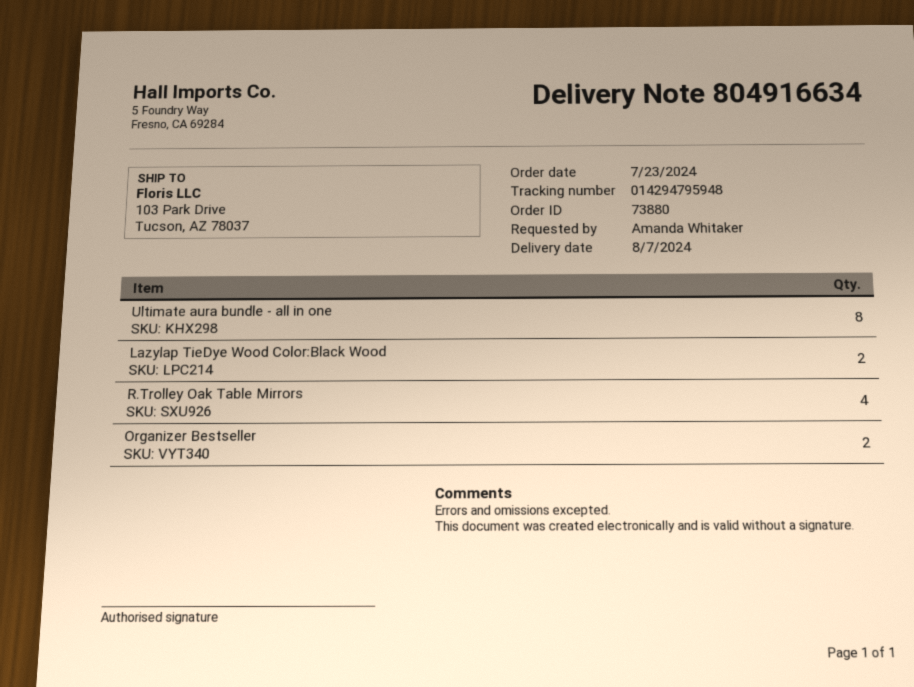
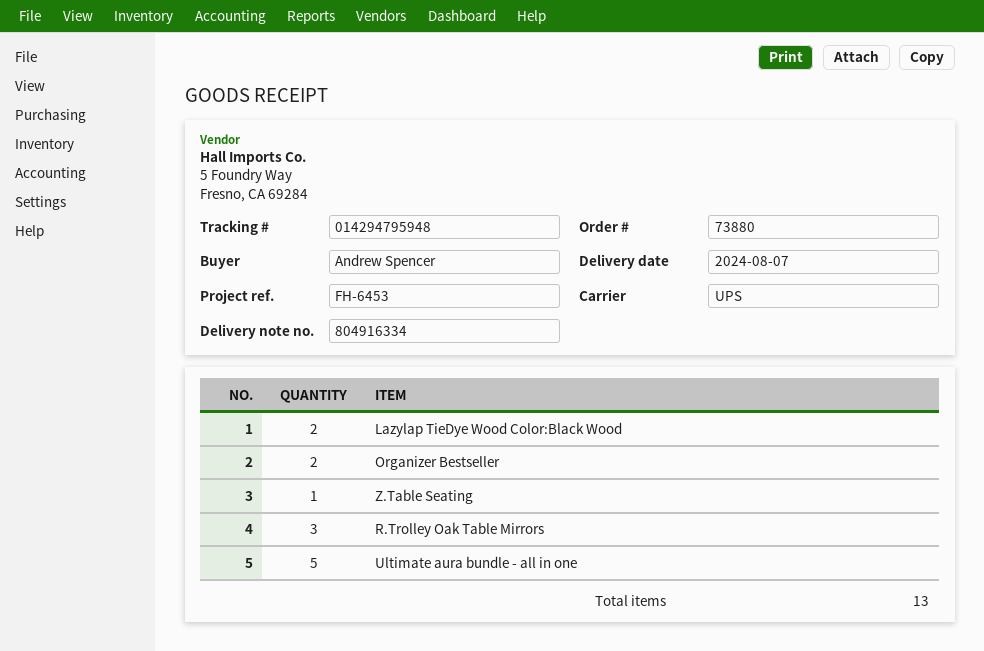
delivery note number: 804916634 -> 804916334
ordered by: Amanda Whitaker -> Andrew Spencer
Ultimate aura bundle - all in one: 8 -> 5
R.Trolley Oak Table Mirrors: 4 -> 3
Z.Table Seating: none -> 1

